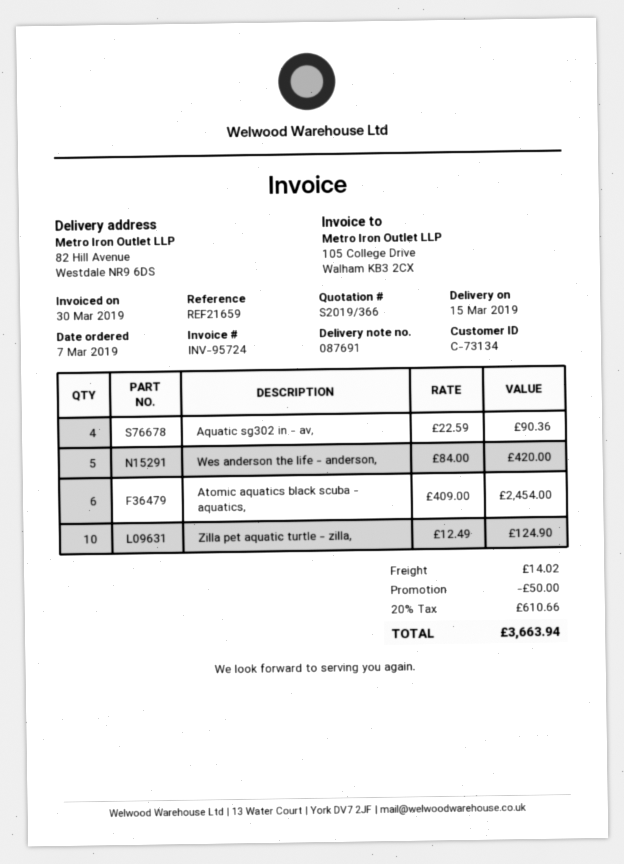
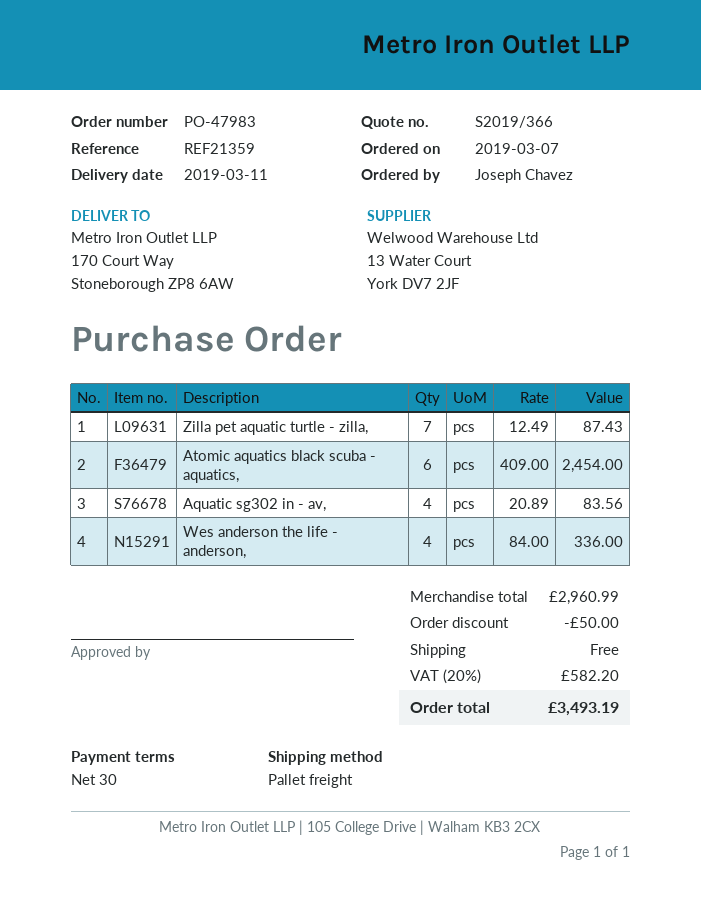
delivery date: 2019-03-15 -> 2019-03-11
reference: REF21659 -> REF21359
ship to: 82 Hill Avenue, Westdale NR9 6DS -> 170 Court Way, Stoneborough ZP8 6AW
Aquatic sg302 in - av,: 4 x 22.59 = 90.36 -> 4 x 20.89 = 83.56
Wes anderson the life - anderson,: 5 x 84.00 = 420.00 -> 4 x 84.00 = 336.00
Zilla pet aquatic turtle - zilla,: 10 x 12.49 = 124.90 -> 7 x 12.49 = 87.43
shipping: 14.02 -> 0.00
tax: 20% = 610.66 -> 20% = 582.20
total: 3663.94 -> 3493.19

